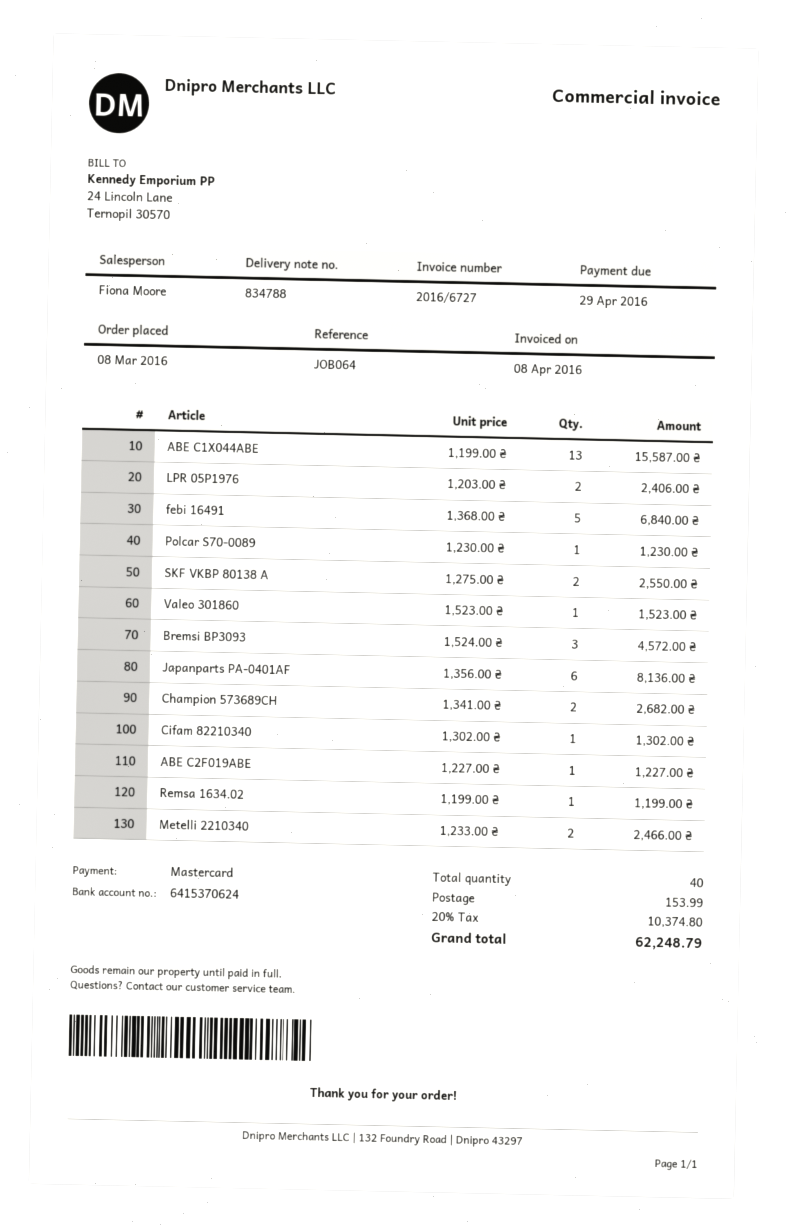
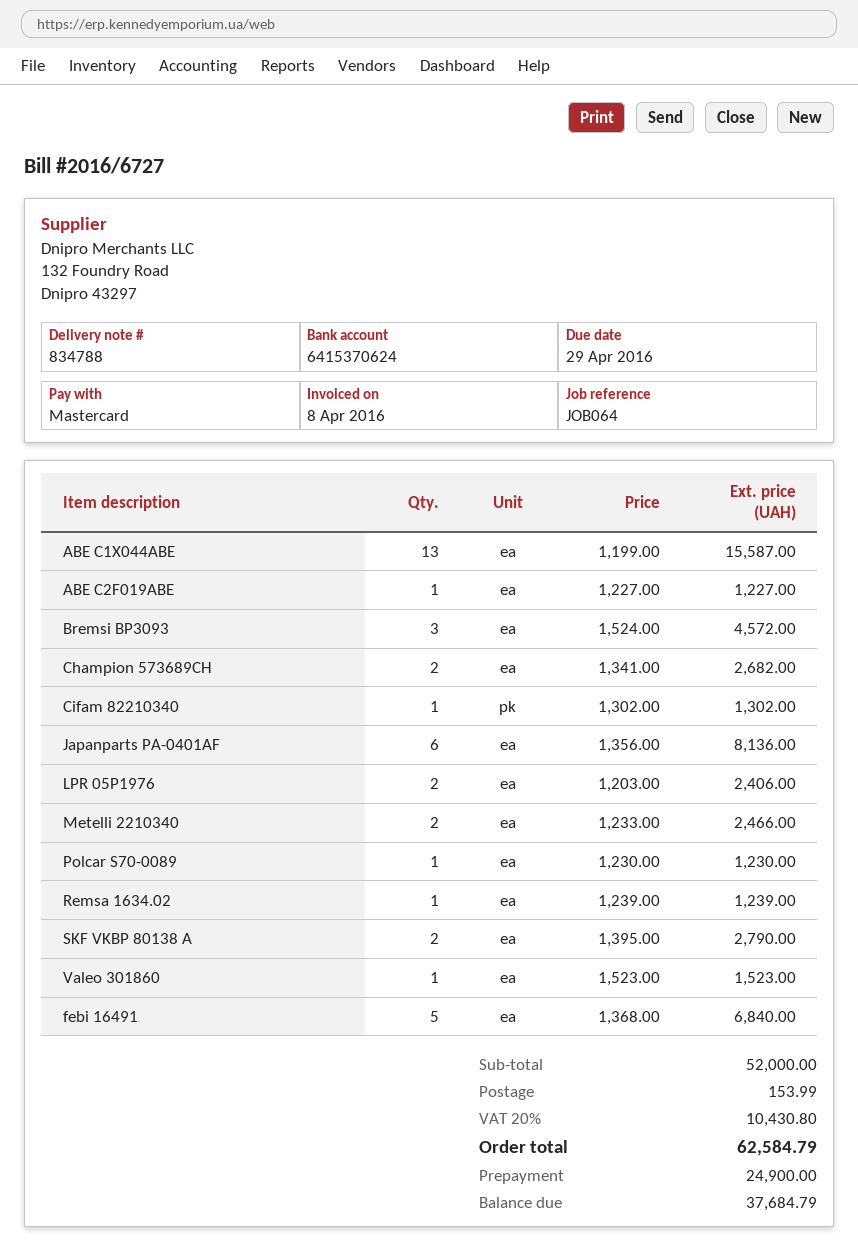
SKF VKBP 80138 A: 2 x 1275.00 = 2550.00 -> 2 x 1395.00 = 2790.00
Remsa 1634.02: 1 x 1199.00 = 1199.00 -> 1 x 1239.00 = 1239.00
tax: 20% = 10374.80 -> 20% = 10430.80
total: 62248.79 -> 62584.79

